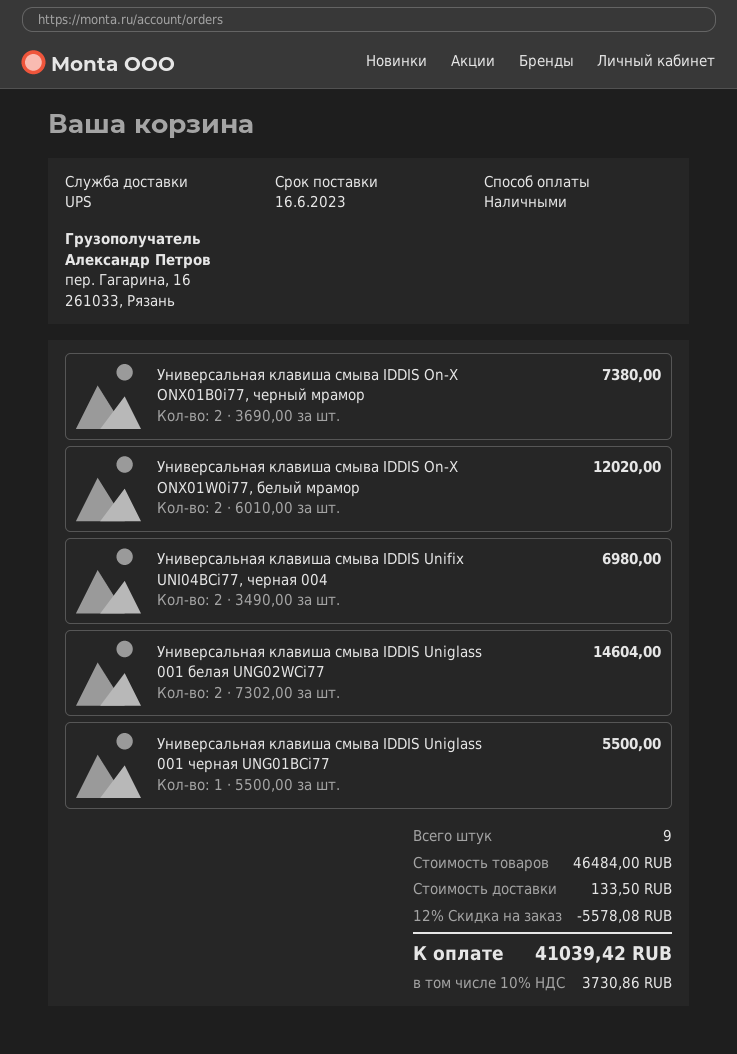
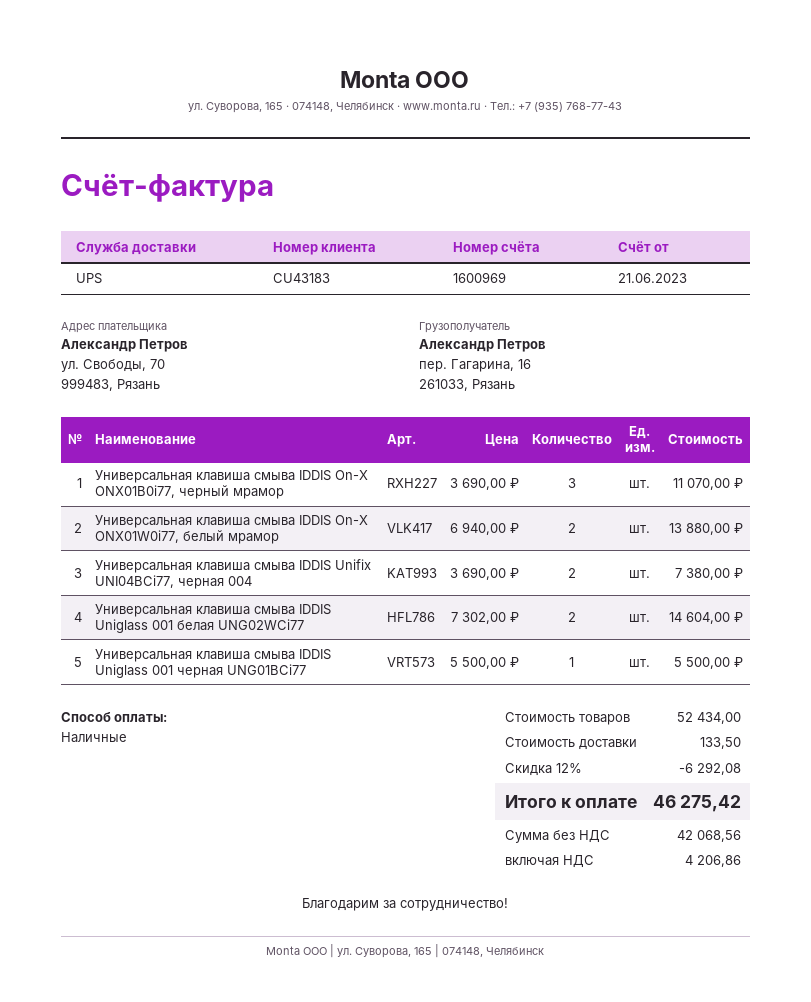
Универсальная клавиша смыва IDDIS On-X ONX01B0i77, черный мрамор: 2 x 3690.00 = 7380.00 -> 3 x 3690.00 = 11070.00
Универсальная клавиша смыва IDDIS On-X ONX01W0i77, белый мрамор: 2 x 6010.00 = 12020.00 -> 2 x 6940.00 = 13880.00
Универсальная клавиша смыва IDDIS Unifix UNI04BCi77, черная 004: 2 x 3490.00 = 6980.00 -> 2 x 3690.00 = 7380.00
subtotal: 46484.00 -> 52434.00
discount: 12% = 5578.08 -> 12% = 6292.08
tax: 3730.86 -> 4206.86
total: 41039.42 -> 46275.42

